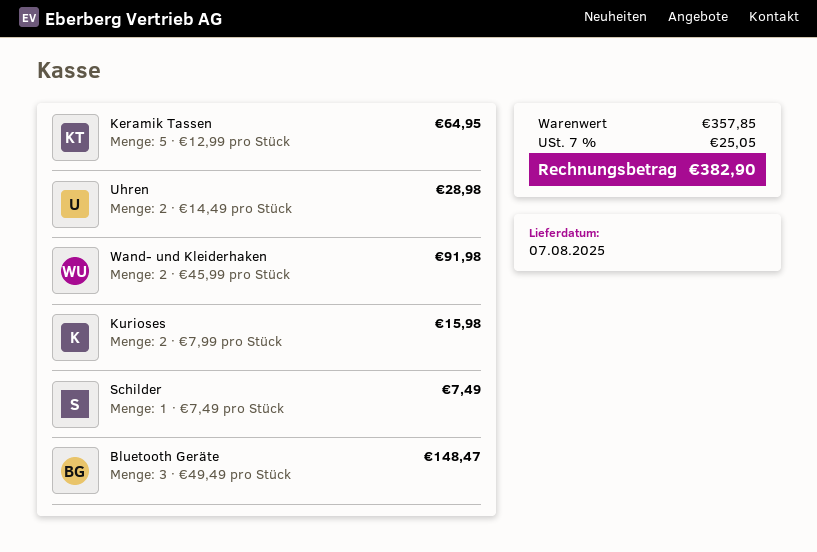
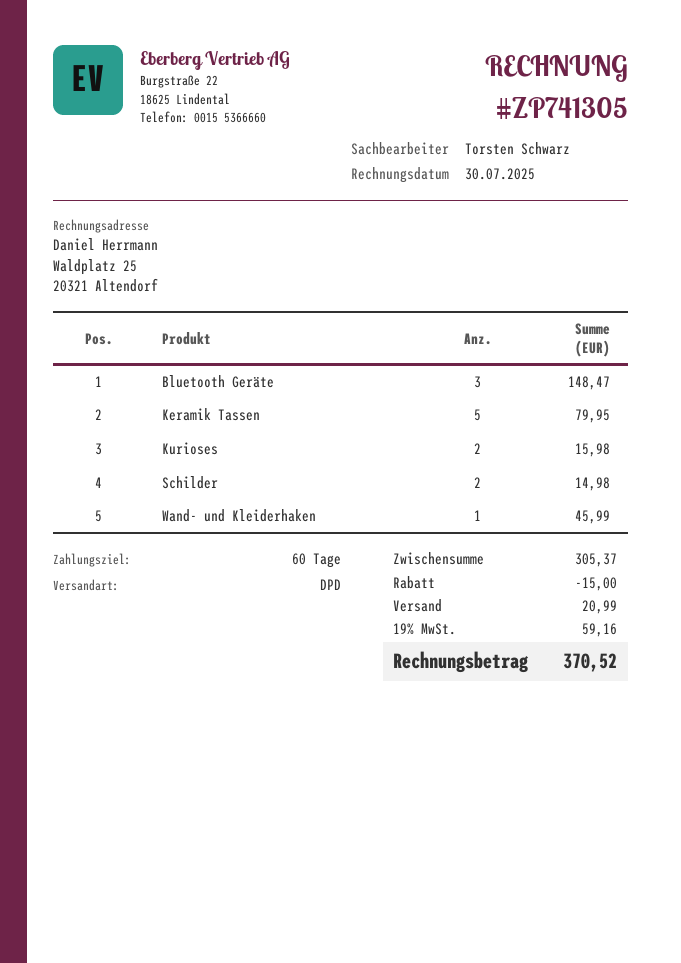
Keramik Tassen: 5 for 64.95 -> 5 for 79.95
Uhren: 2 for 28.98 -> none
Wand- und Kleiderhaken: 2 for 91.98 -> 1 for 45.99
Schilder: 1 for 7.49 -> 2 for 14.98
subtotal: 357.85 -> 305.37
discount: none -> 15.00
shipping: none -> 20.99
tax: 7% = 25.05 -> 19% = 59.16
total: 382.90 -> 370.52

